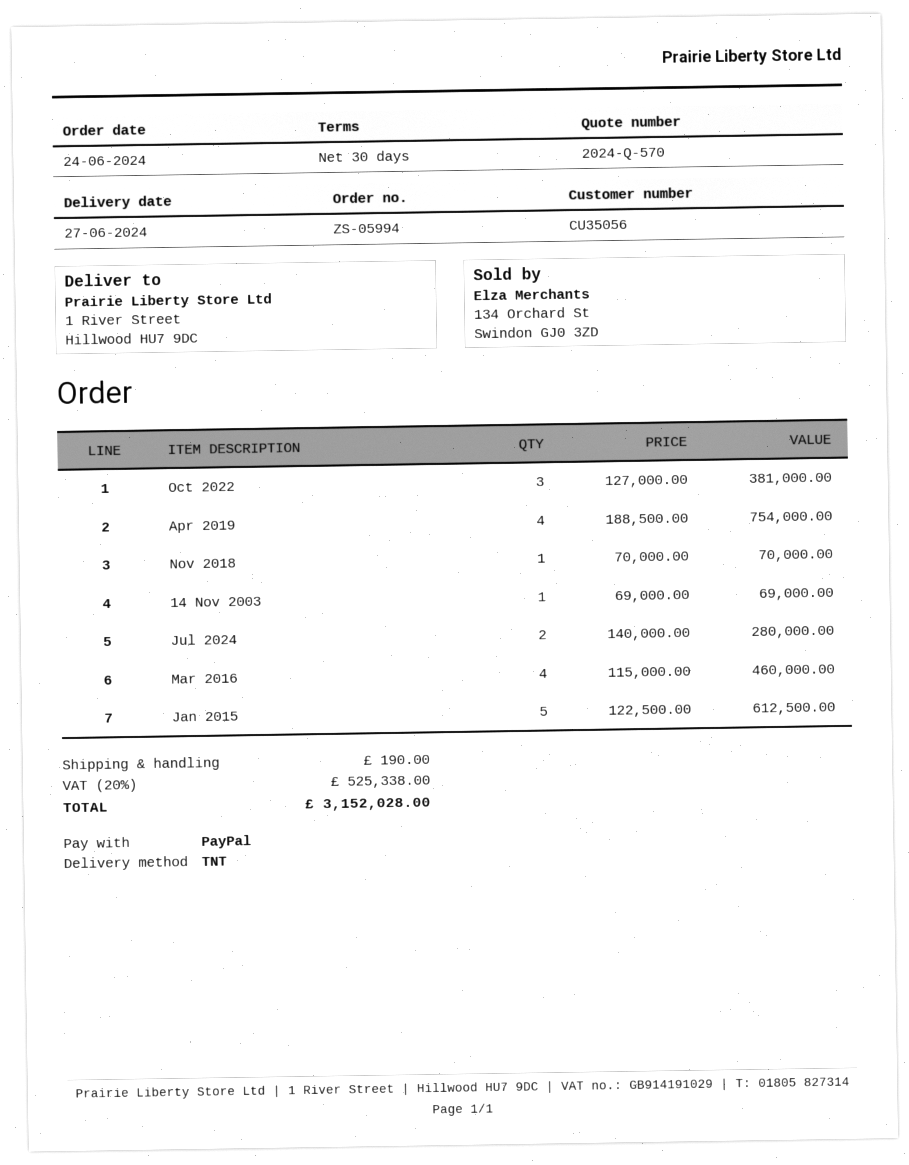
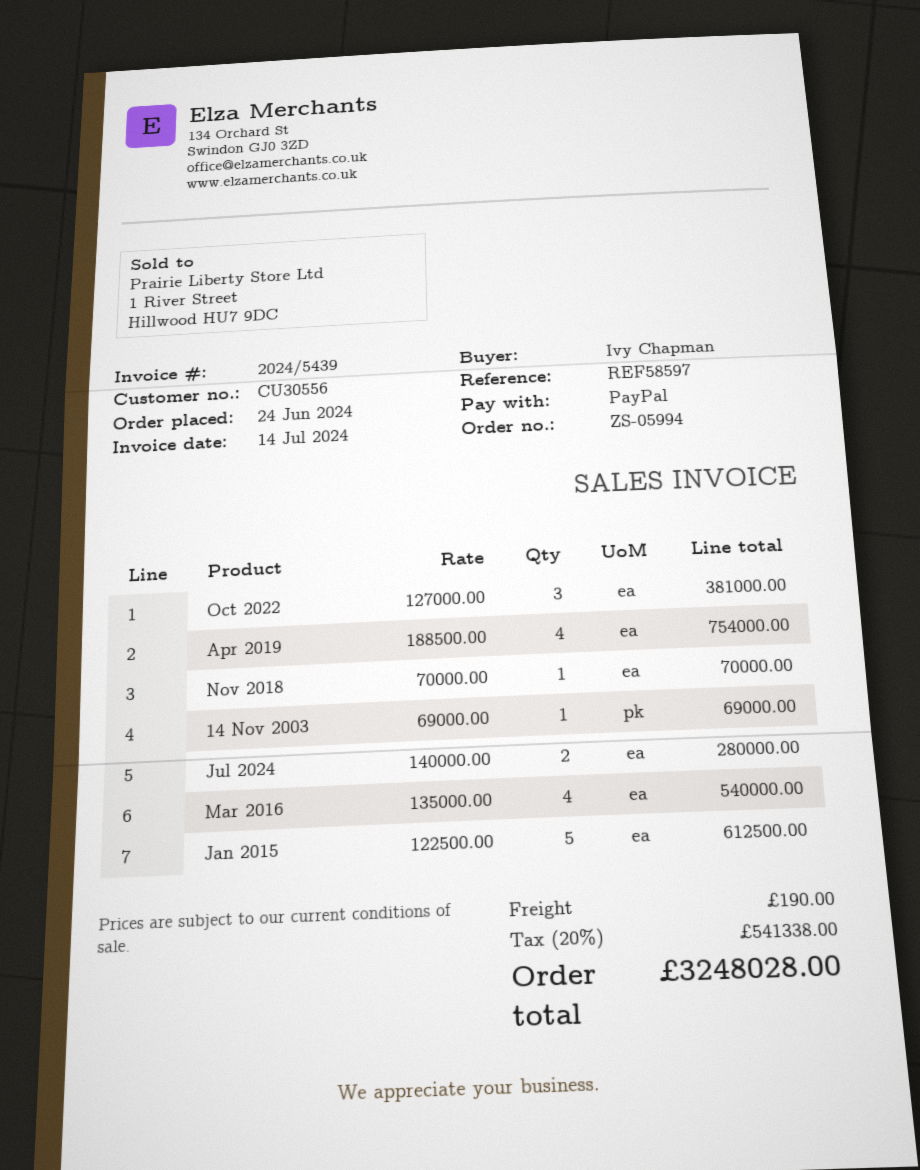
customer number: CU35056 -> CU30556
Mar 2016: 4 x 115000.00 = 460000.00 -> 4 x 135000.00 = 540000.00
tax: 20% = 525338.00 -> 20% = 541338.00
total: 3152028.00 -> 3248028.00

